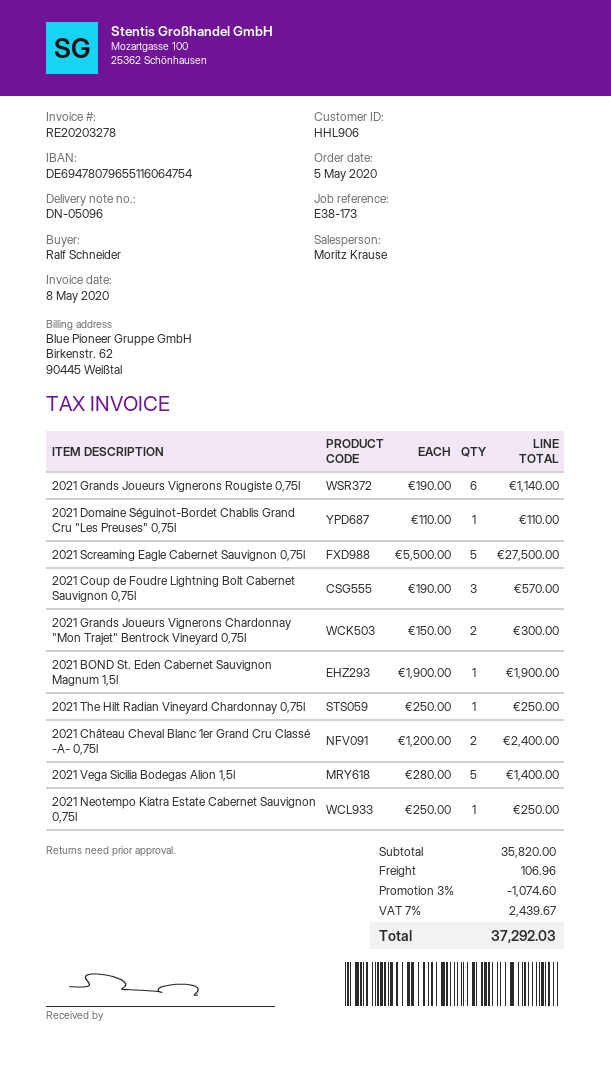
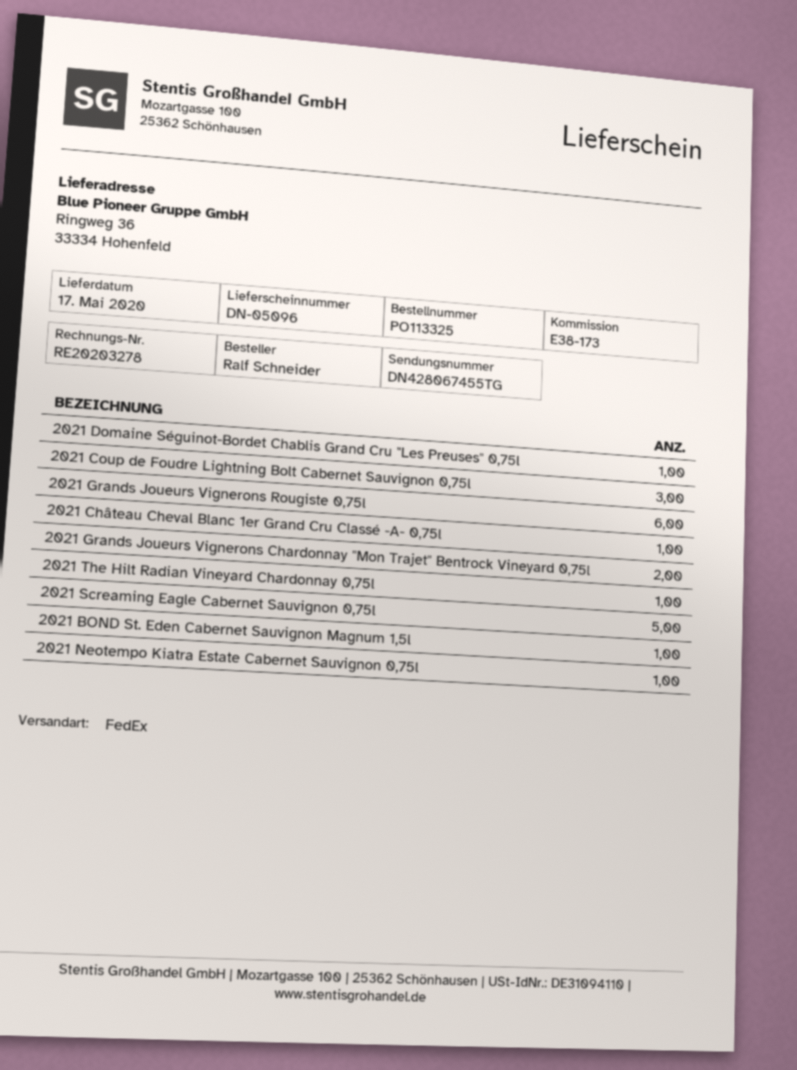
2021 Château Cheval Blanc 1er Grand Cru Classé -A- 0,75l: 2 -> 1
2021 Vega Sicilia Bodegas Alion 1,5l: 5 -> none

